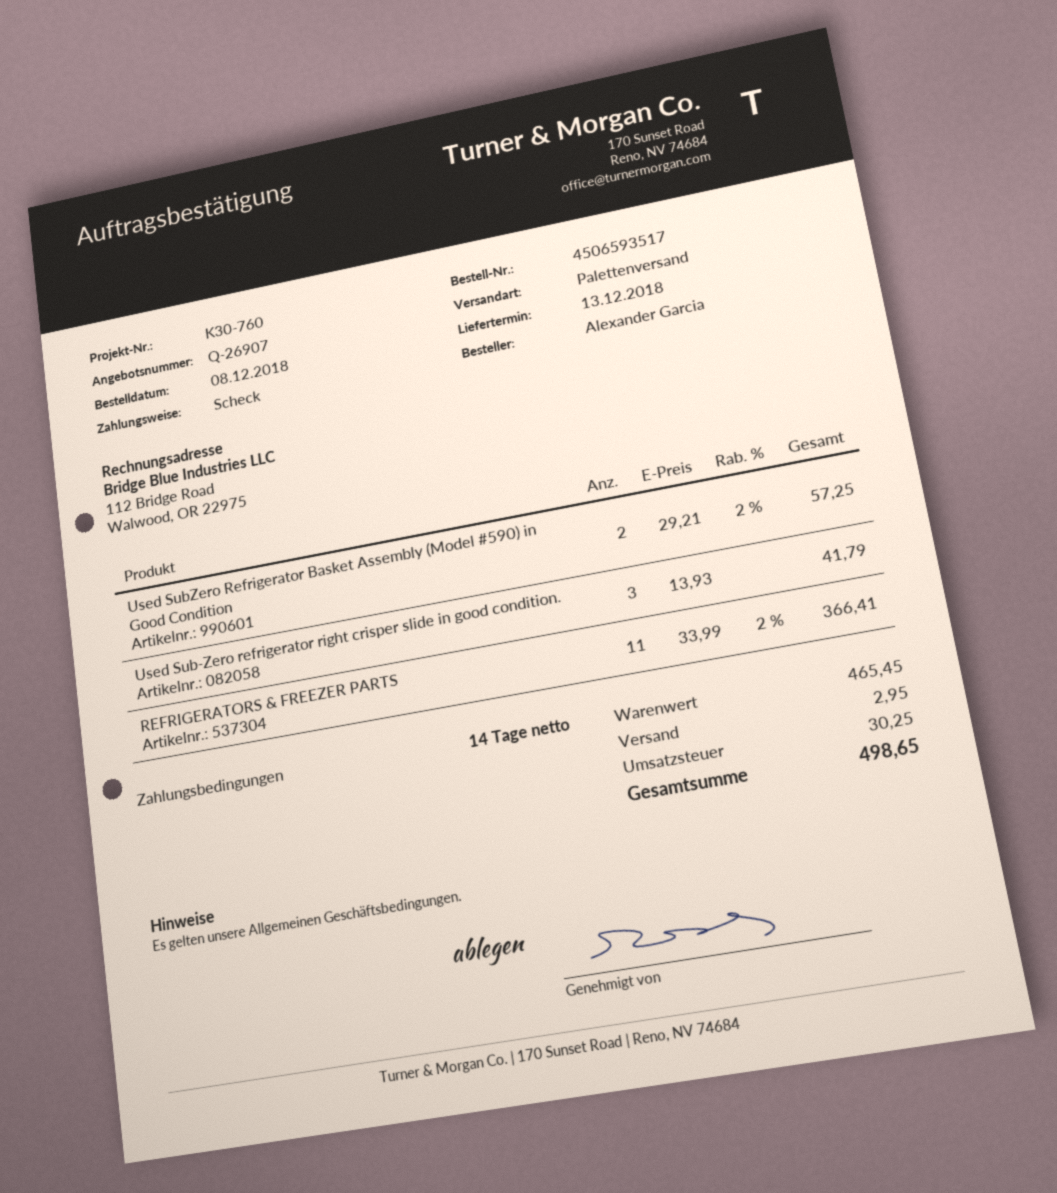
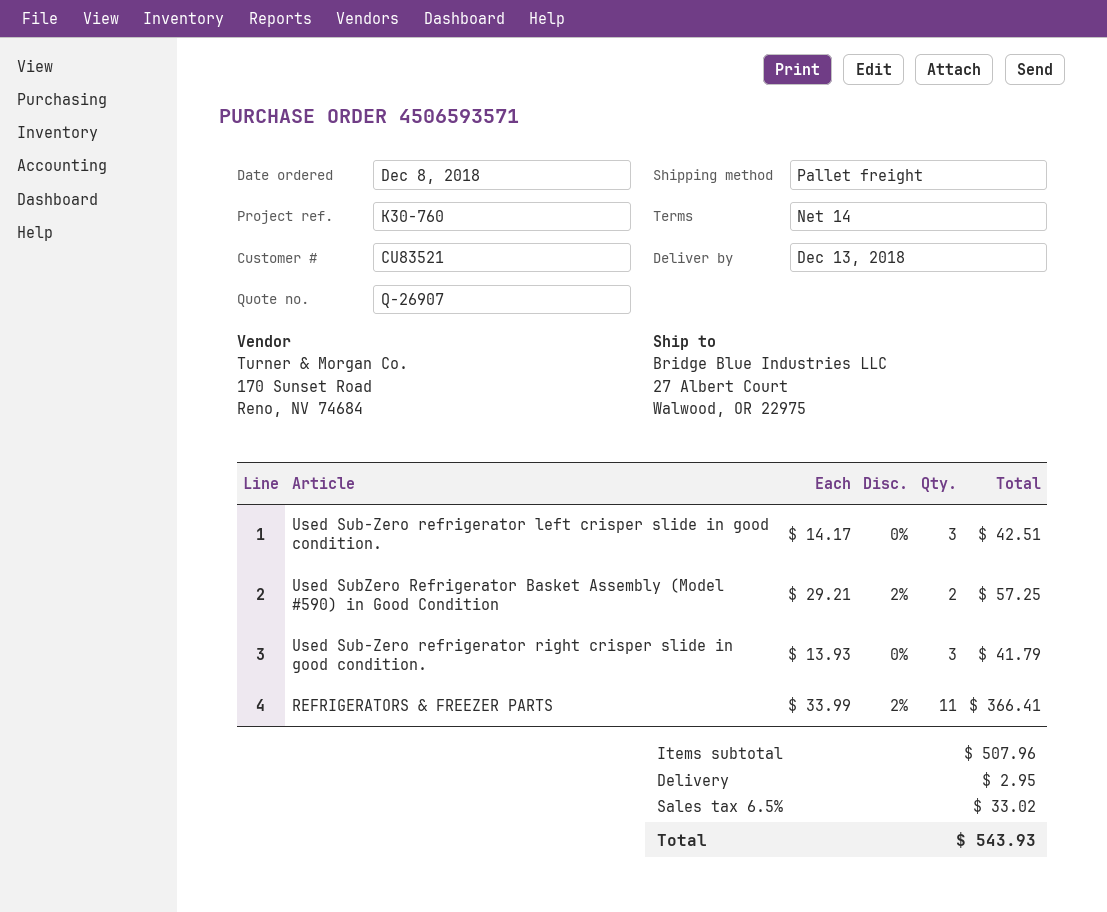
order number: 4506593517 -> 4506593571
Used Sub-Zero refrigerator left crisper slide in good condition.: none -> 3 x 14.17 = 42.51
subtotal: 465.45 -> 507.96
tax: 30.25 -> 33.02
total: 498.65 -> 543.93

